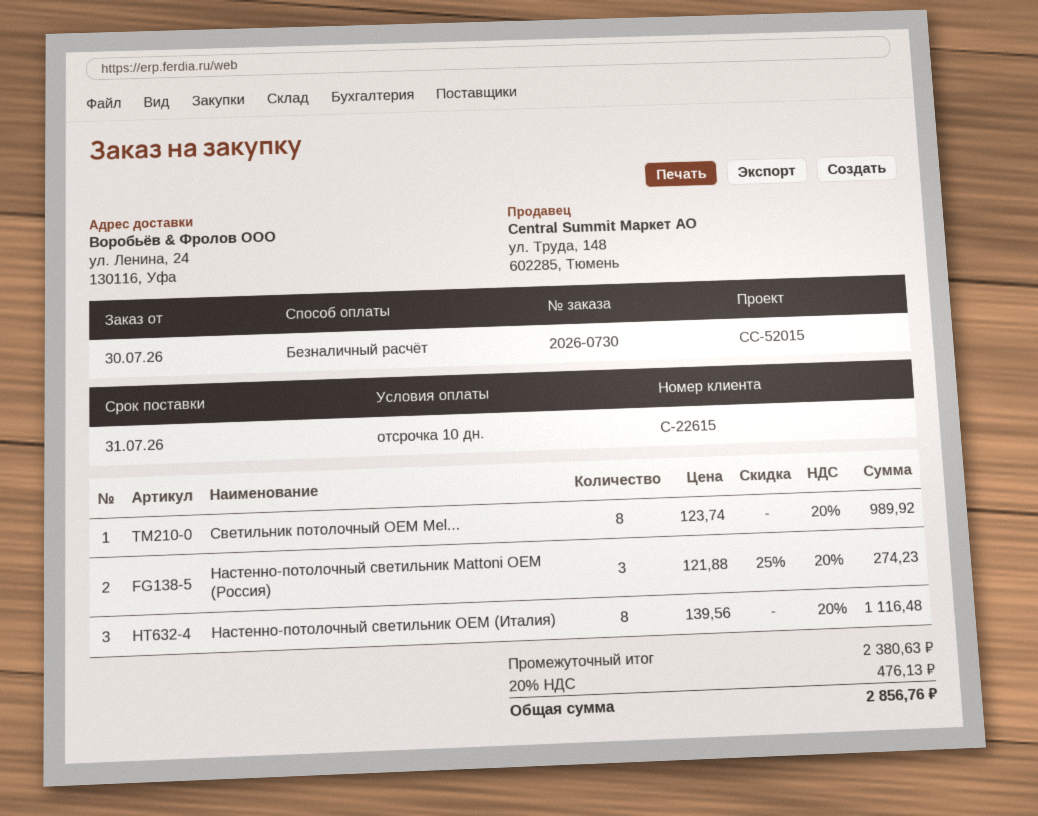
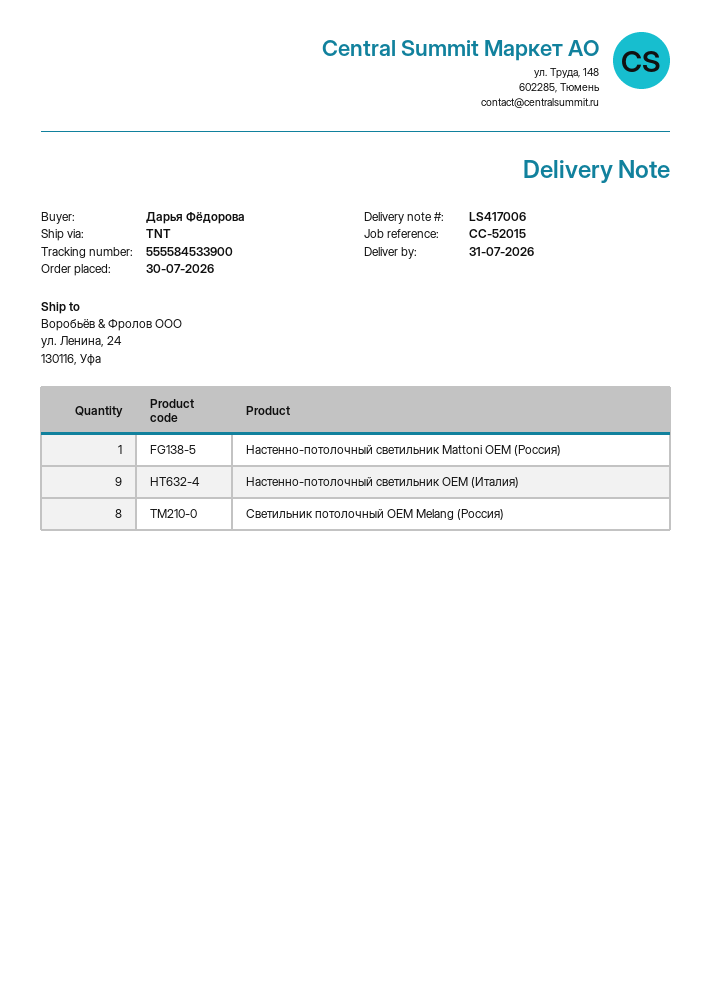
Настенно-потолочный светильник Mattoni OEM (Россия): 3 -> 1
Настенно-потолочный светильник OEM (Италия): 8 -> 9

